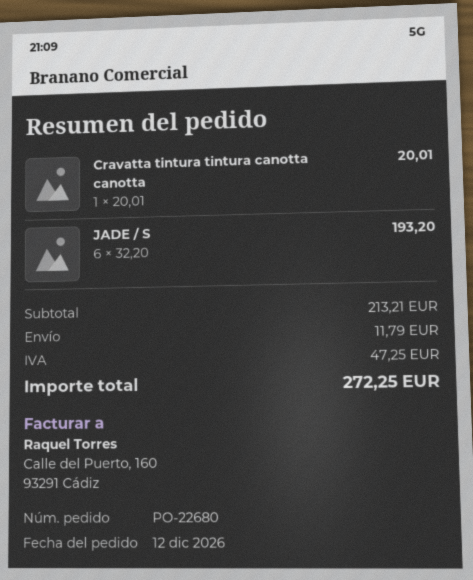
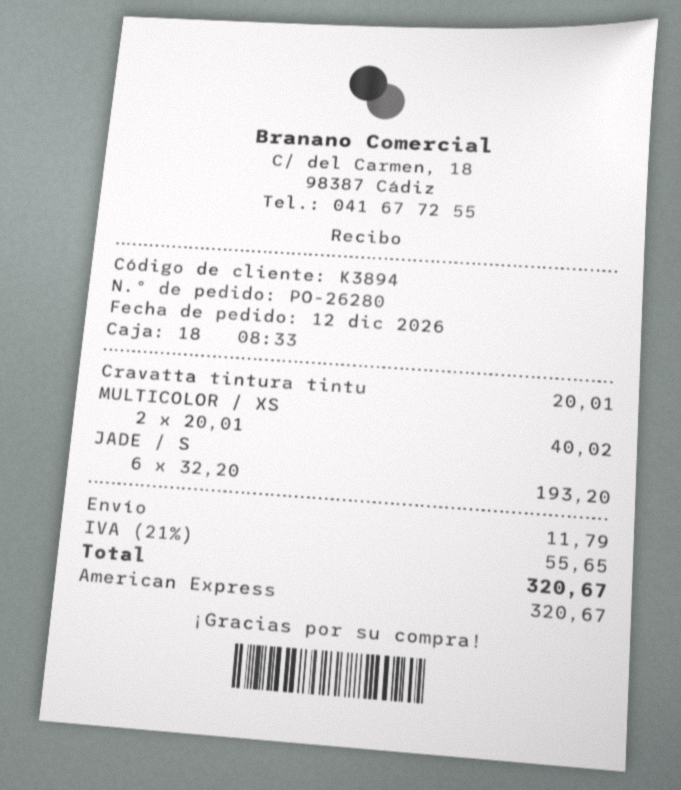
order number: PO-22680 -> PO-26280
MULTICOLOR / XS: none -> 2 x 20.01 = 40.02
tax: 47.25 -> 55.65
total: 272.25 -> 320.67

